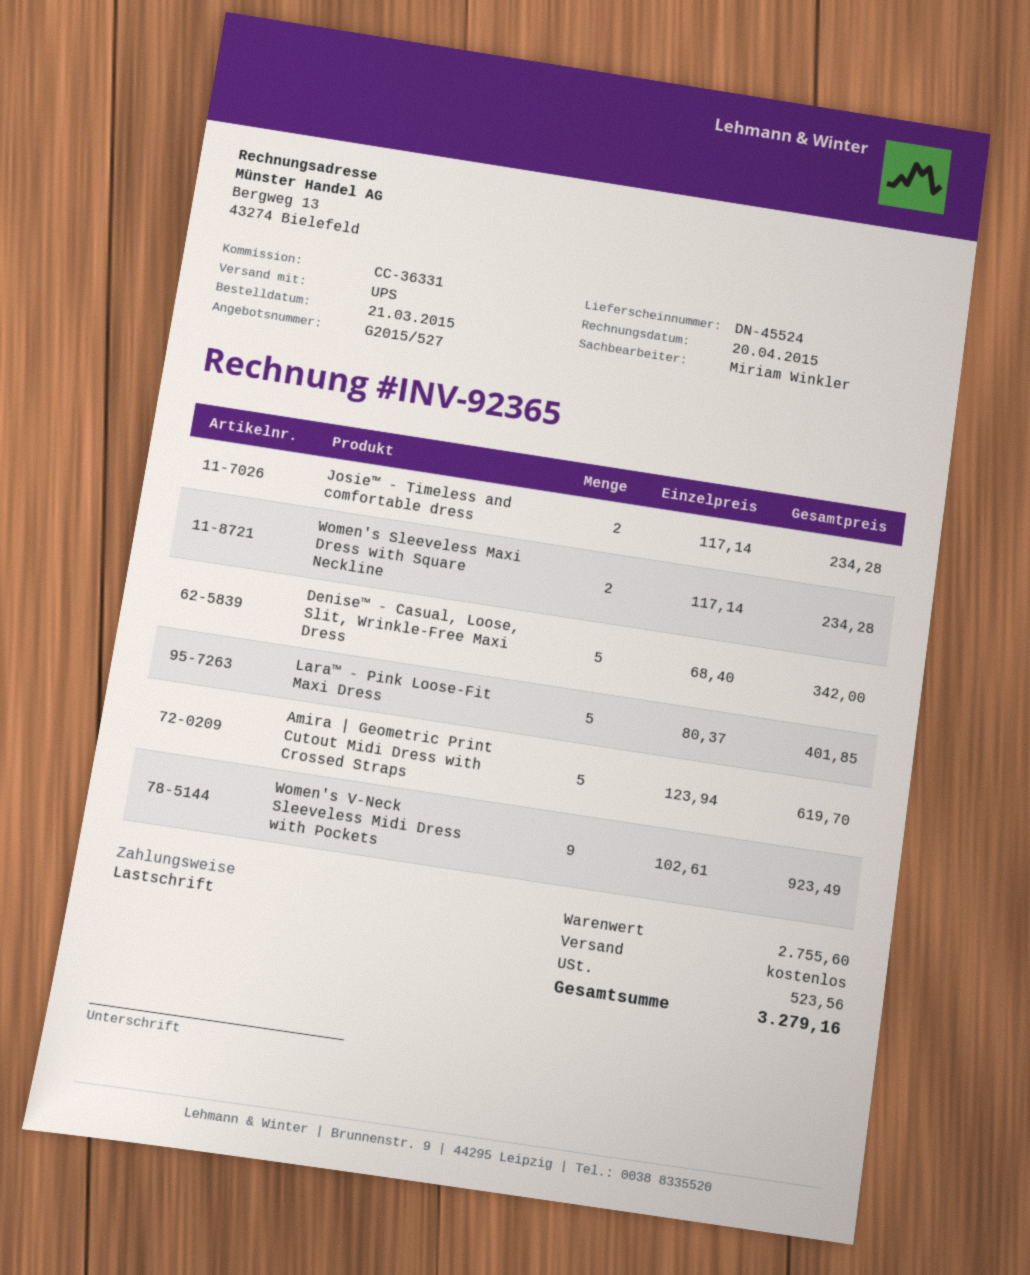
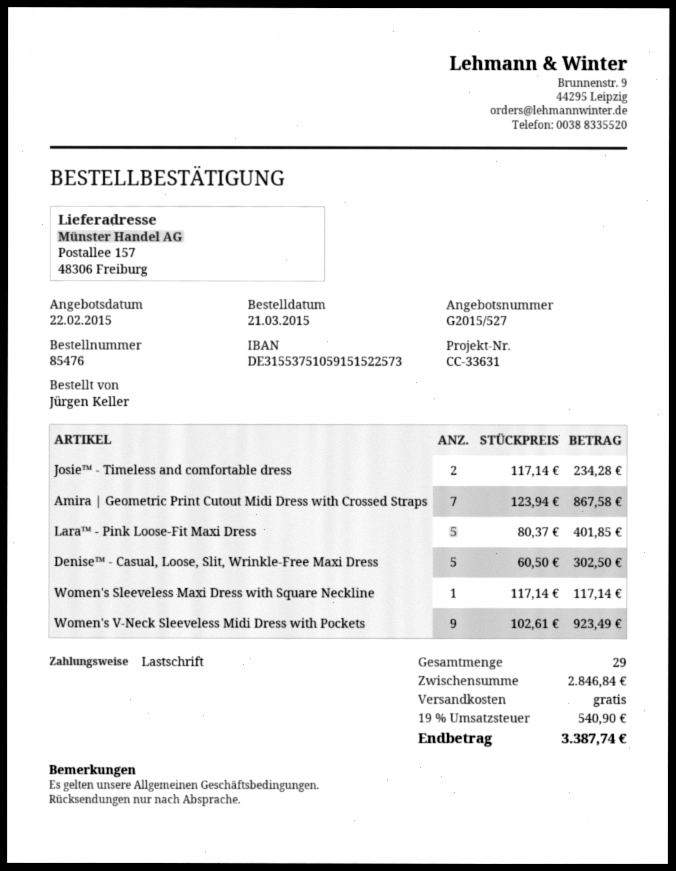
reference: CC-36331 -> CC-33631
Women's Sleeveless Maxi Dress with Square Neckline: 2 x 117.14 = 234.28 -> 1 x 117.14 = 117.14
Denise™ - Casual, Loose, Slit, Wrinkle-Free Maxi Dress: 5 x 68.40 = 342.00 -> 5 x 60.50 = 302.50
Amira | Geometric Print Cutout Midi Dress with Crossed Straps: 5 x 123.94 = 619.70 -> 7 x 123.94 = 867.58
subtotal: 2755.60 -> 2846.84
tax: 523.56 -> 540.90
total: 3279.16 -> 3387.74

